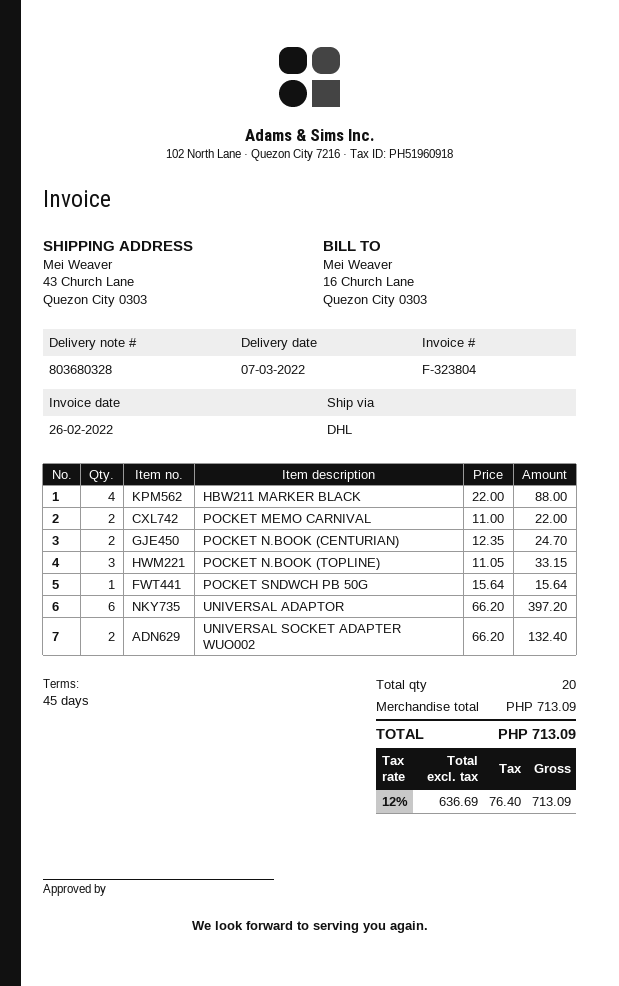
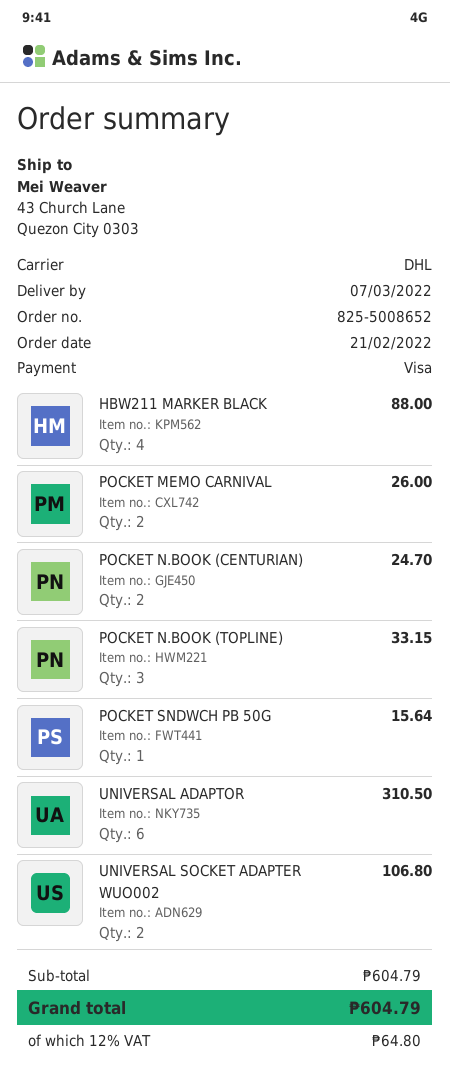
POCKET MEMO CARNIVAL: 2 for 22.00 -> 2 for 26.00
UNIVERSAL ADAPTOR: 6 for 397.20 -> 6 for 310.50
UNIVERSAL SOCKET ADAPTER WUO002: 2 for 132.40 -> 2 for 106.80
subtotal: 713.09 -> 604.79
tax: 12% = 76.40 -> 12% = 64.80
total: 713.09 -> 604.79

